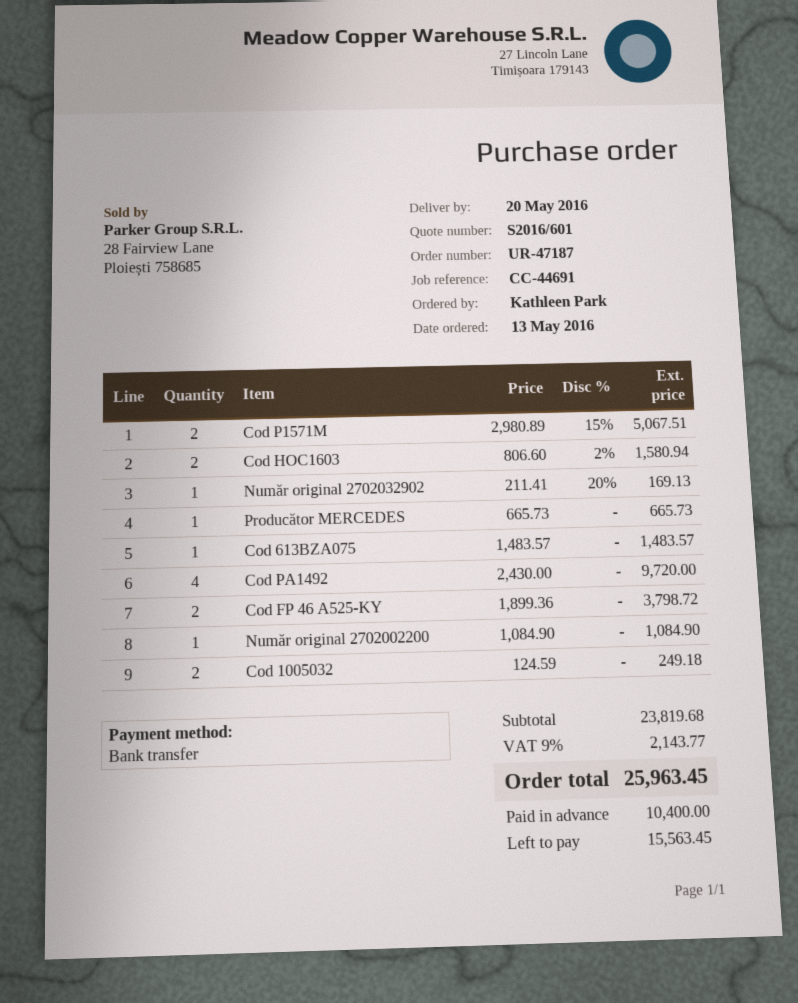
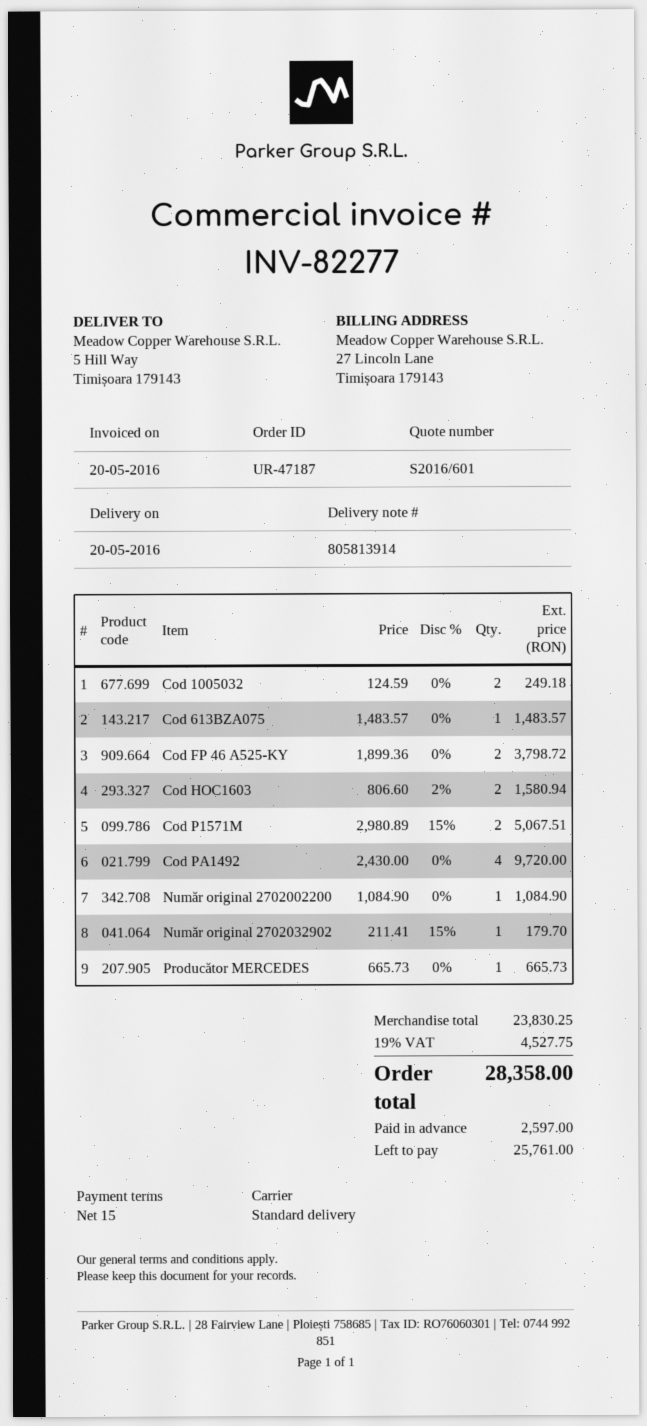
Număr original 2702032902: 1 x 211.41 - 20% = 169.13 -> 1 x 211.41 - 15% = 179.70
subtotal: 23819.68 -> 23830.25
tax: 9% = 2143.77 -> 19% = 4527.75
total: 25963.45 -> 28358.00
deposit: 10400.00 -> 2597.00
balance: 15563.45 -> 25761.00

